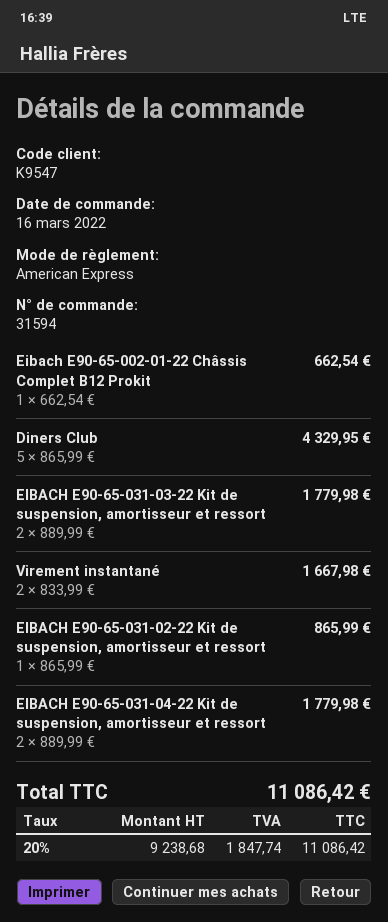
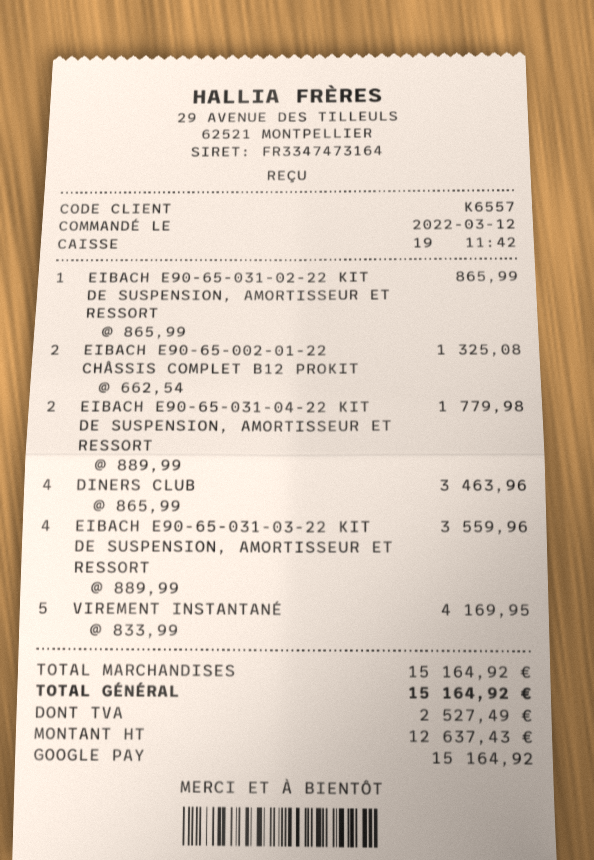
order date: 2022-03-16 -> 2022-03-12
customer number: K9547 -> K6557
payment method: American Express -> Google Pay
Eibach E90-65-002-01-22 Châssis Complet B12 Prokit: 1 x 662.54 = 662.54 -> 2 x 662.54 = 1325.08
Diners Club: 5 x 865.99 = 4329.95 -> 4 x 865.99 = 3463.96
EIBACH E90-65-031-03-22 Kit de suspension, amortisseur et ressort: 2 x 889.99 = 1779.98 -> 4 x 889.99 = 3559.96
Virement instantané: 2 x 833.99 = 1667.98 -> 5 x 833.99 = 4169.95
net: 9238.68 -> 12637.43
tax: 1847.74 -> 2527.49
total: 11086.42 -> 15164.92

